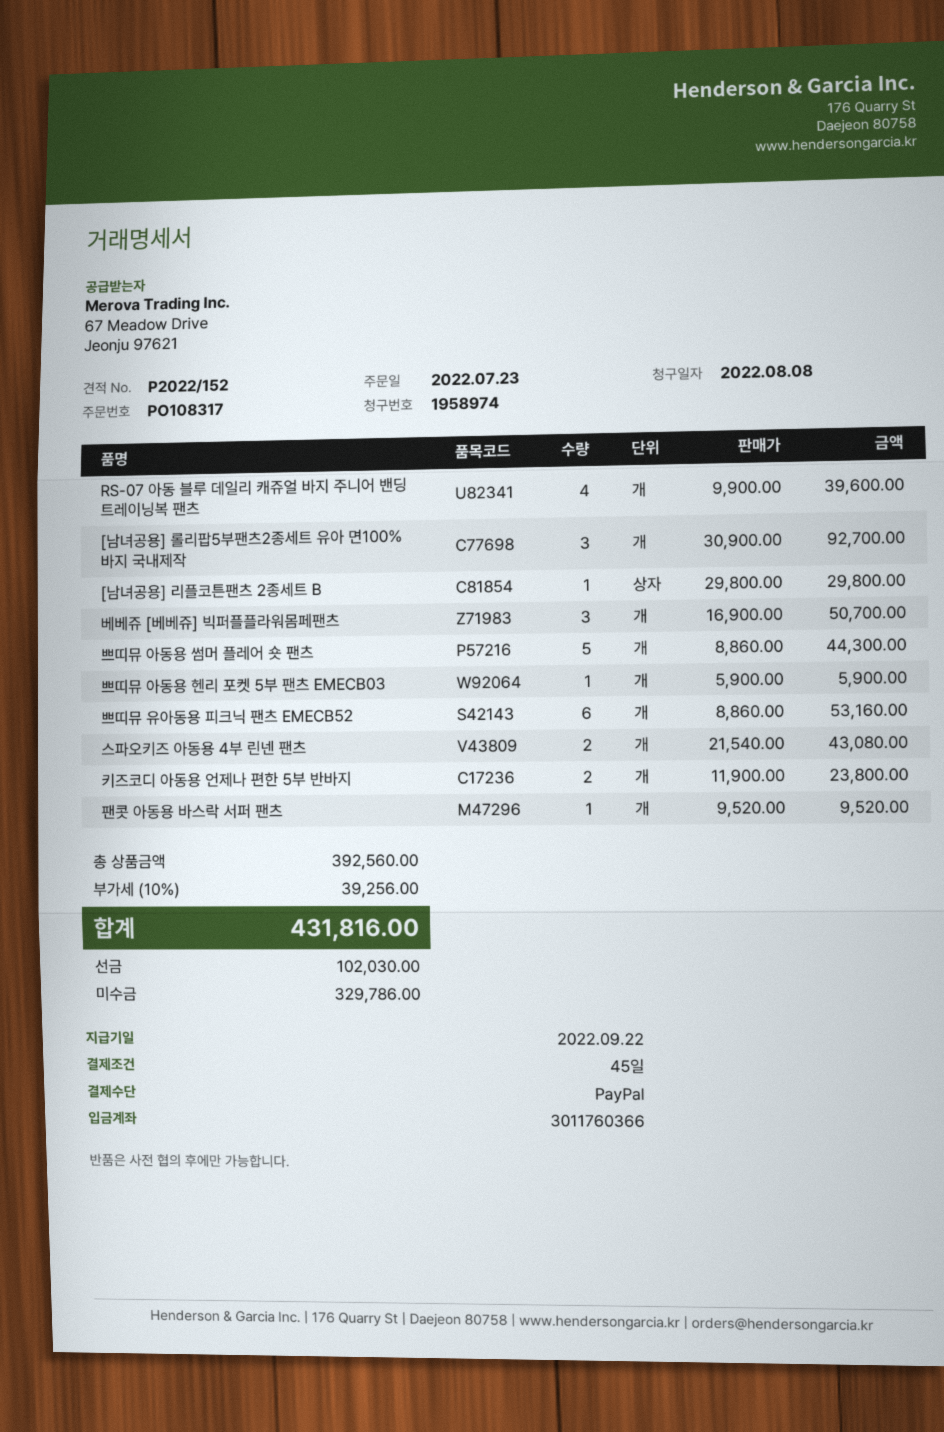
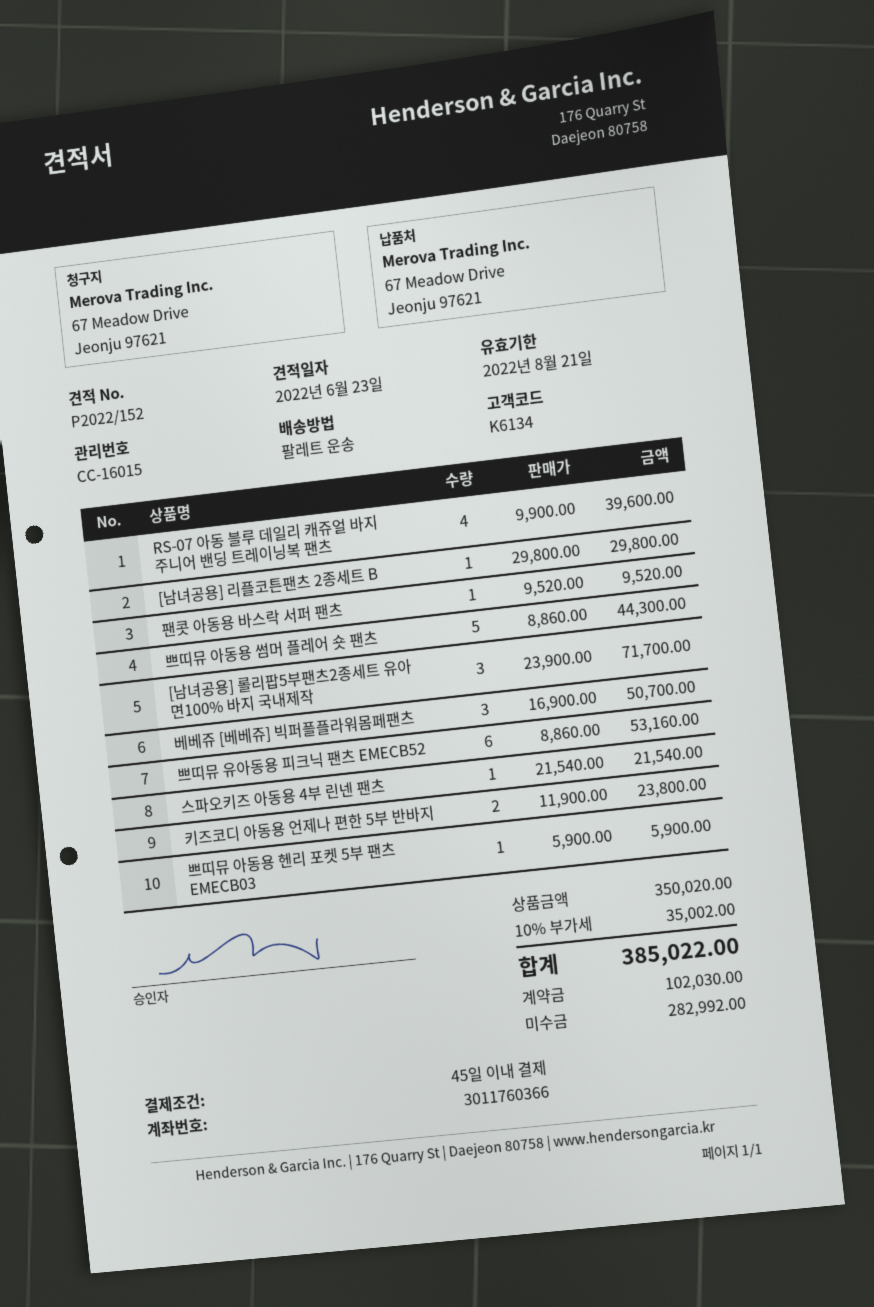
[남녀공용] 롤리팝5부팬츠2종세트 유아 면100% 바지 국내제작: 3 x 30900.00 = 92700.00 -> 3 x 23900.00 = 71700.00
스파오키즈 아동용 4부 린넨 팬츠: 2 x 21540.00 = 43080.00 -> 1 x 21540.00 = 21540.00
subtotal: 392560.00 -> 350020.00
tax: 10% = 39256.00 -> 10% = 35002.00
total: 431816.00 -> 385022.00
balance: 329786.00 -> 282992.00

